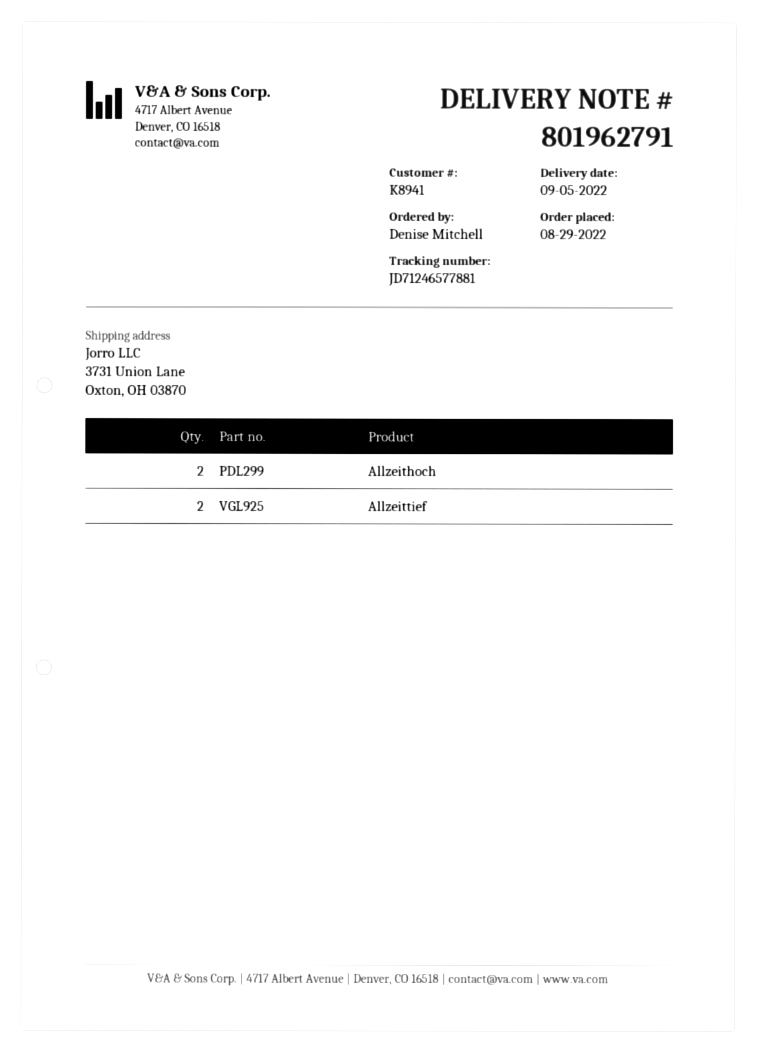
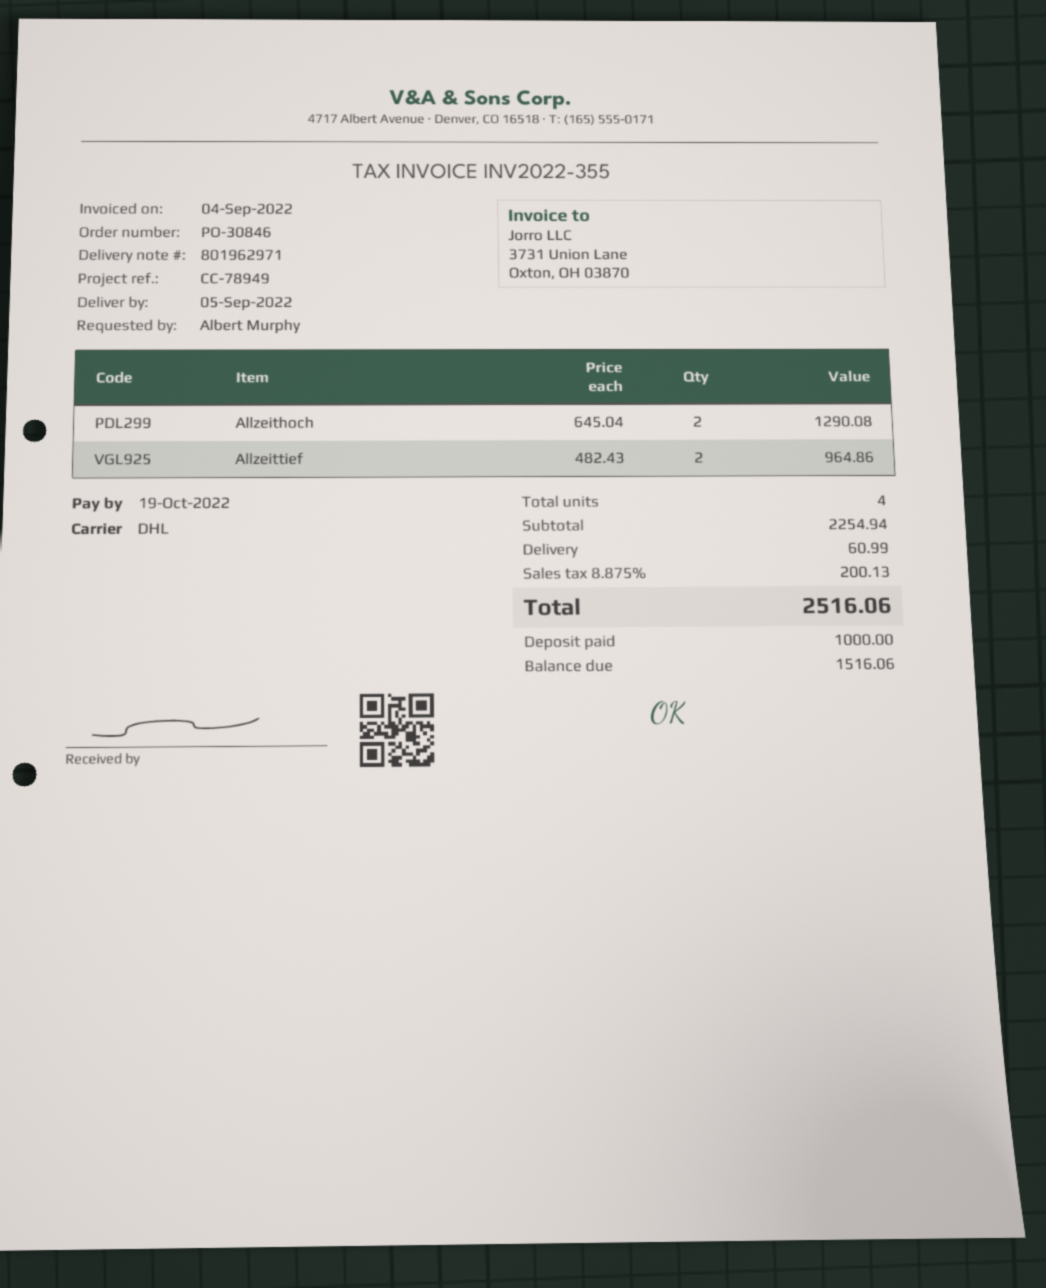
delivery note number: 801962791 -> 801962971
ordered by: Denise Mitchell -> Albert Murphy

